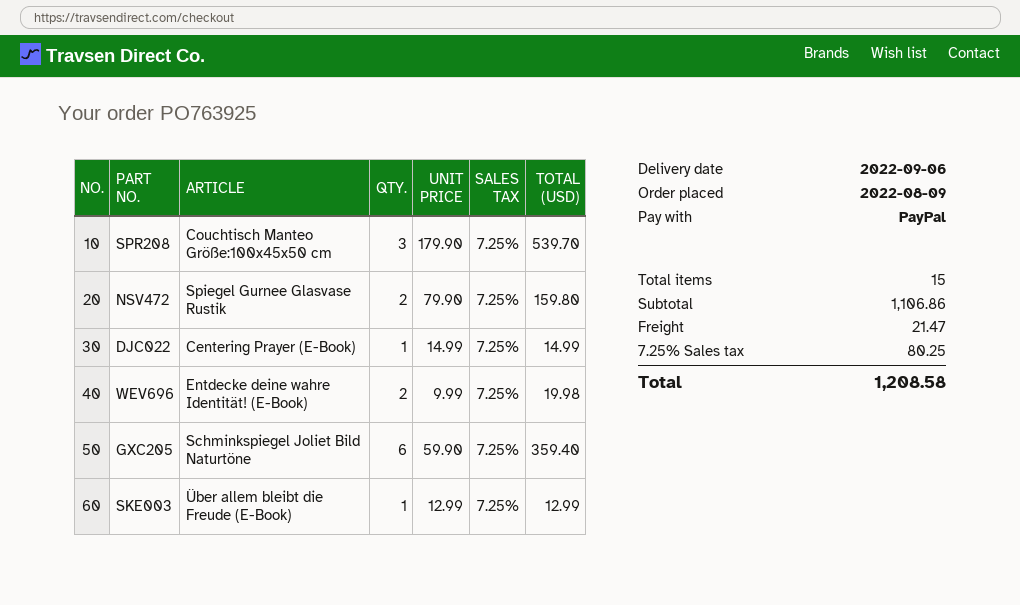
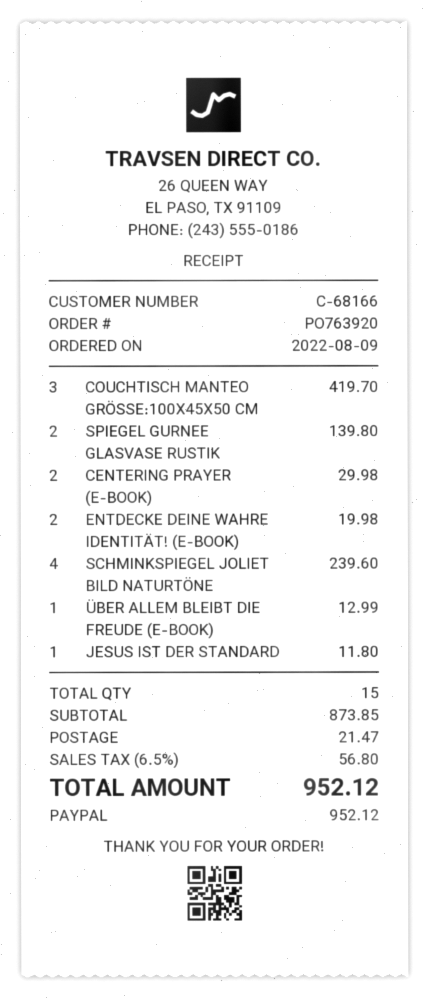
order number: PO763925 -> PO763920
Couchtisch Manteo Größe:100x45x50 cm: 3 for 539.70 -> 3 for 419.70
Spiegel Gurnee Glasvase Rustik: 2 for 159.80 -> 2 for 139.80
Centering Prayer (E-Book): 1 for 14.99 -> 2 for 29.98
Schminkspiegel Joliet Bild Naturtöne: 6 for 359.40 -> 4 for 239.60
JESUS IST DER STANDARD: none -> 1 for 11.80
subtotal: 1106.86 -> 873.85
tax: 7.25% = 80.25 -> 6.5% = 56.80
total: 1208.58 -> 952.12

